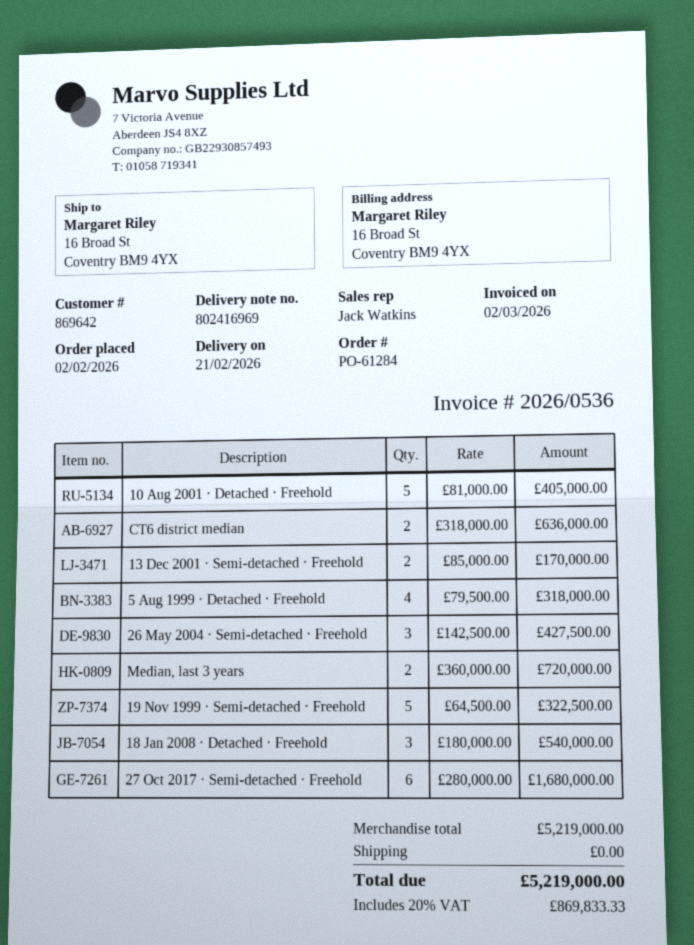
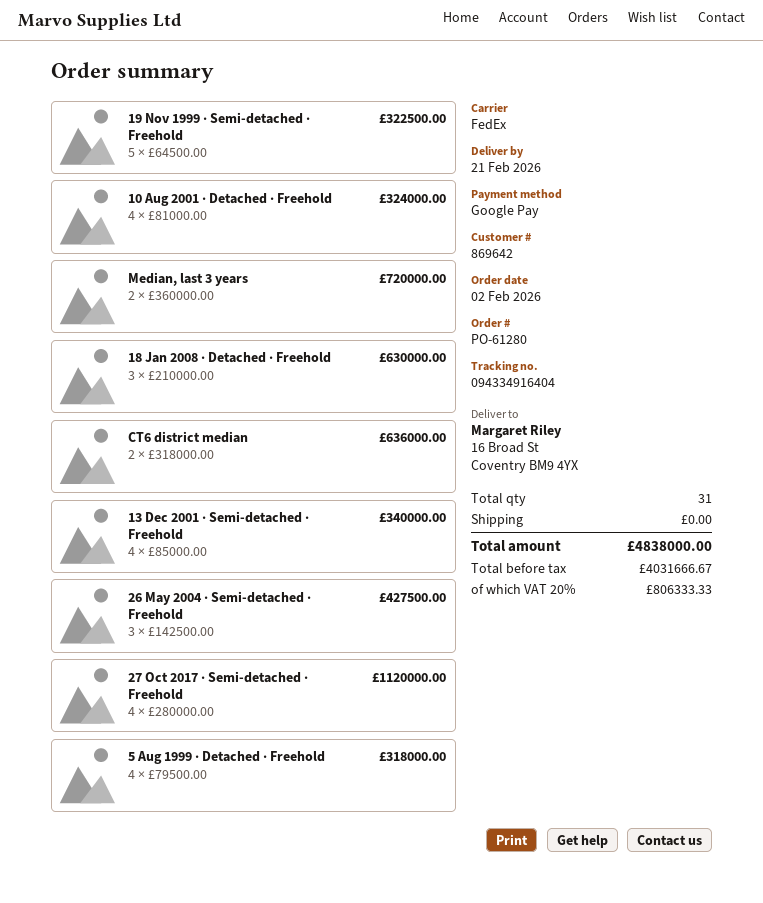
order number: PO-61284 -> PO-61280
10 Aug 2001 · Detached · Freehold: 5 x 81000.00 = 405000.00 -> 4 x 81000.00 = 324000.00
13 Dec 2001 · Semi-detached · Freehold: 2 x 85000.00 = 170000.00 -> 4 x 85000.00 = 340000.00
18 Jan 2008 · Detached · Freehold: 3 x 180000.00 = 540000.00 -> 3 x 210000.00 = 630000.00
27 Oct 2017 · Semi-detached · Freehold: 6 x 280000.00 = 1680000.00 -> 4 x 280000.00 = 1120000.00
tax: 20% = 869833.33 -> 20% = 806333.33
total: 5219000.00 -> 4838000.00

